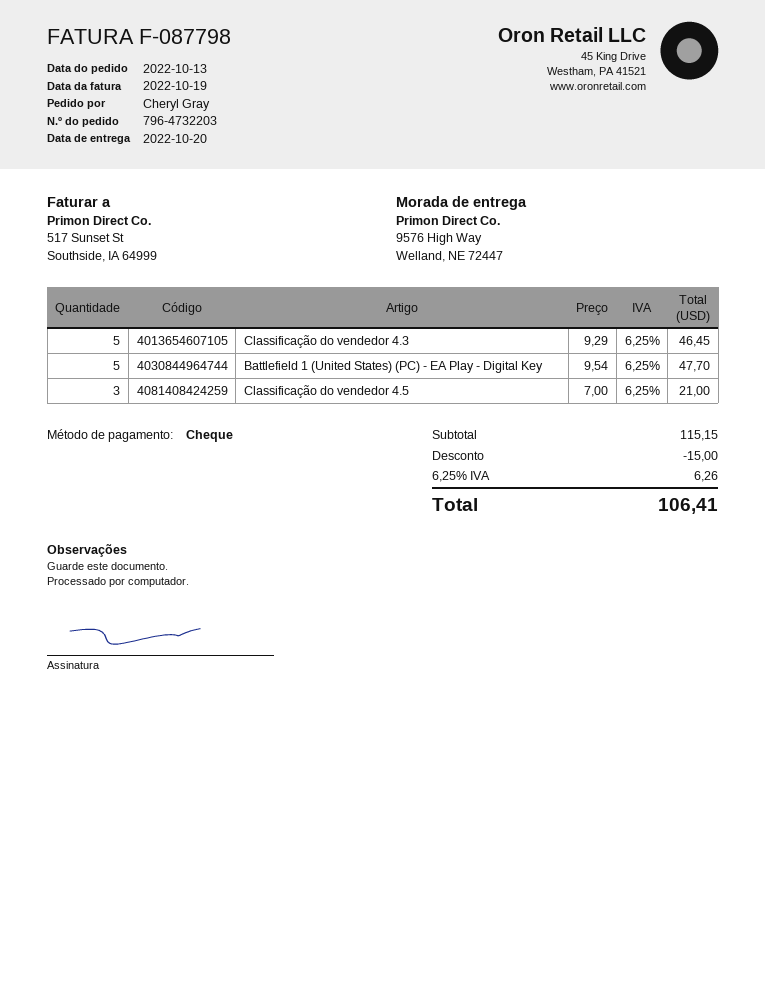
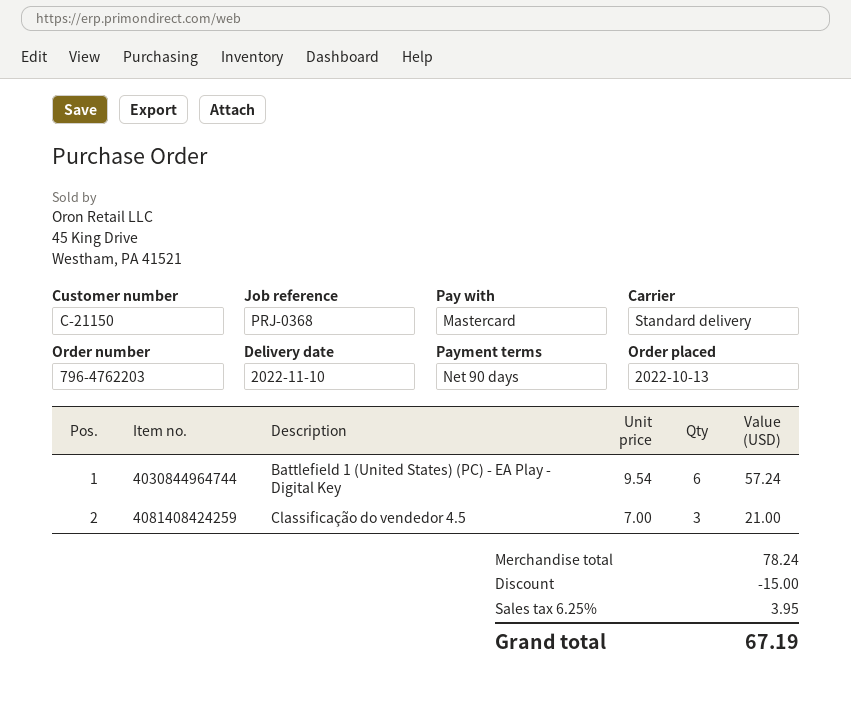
order number: 796-4732203 -> 796-4762203
delivery date: 2022-10-20 -> 2022-11-10
payment method: cheque -> Mastercard
Classificação do vendedor 4.3: 5 x 9.29 = 46.45 -> none
Battlefield 1 (United States) (PC) - EA Play - Digital Key: 5 x 9.54 = 47.70 -> 6 x 9.54 = 57.24
subtotal: 115.15 -> 78.24
tax: 6.25% = 6.26 -> 6.25% = 3.95
total: 106.41 -> 67.19

